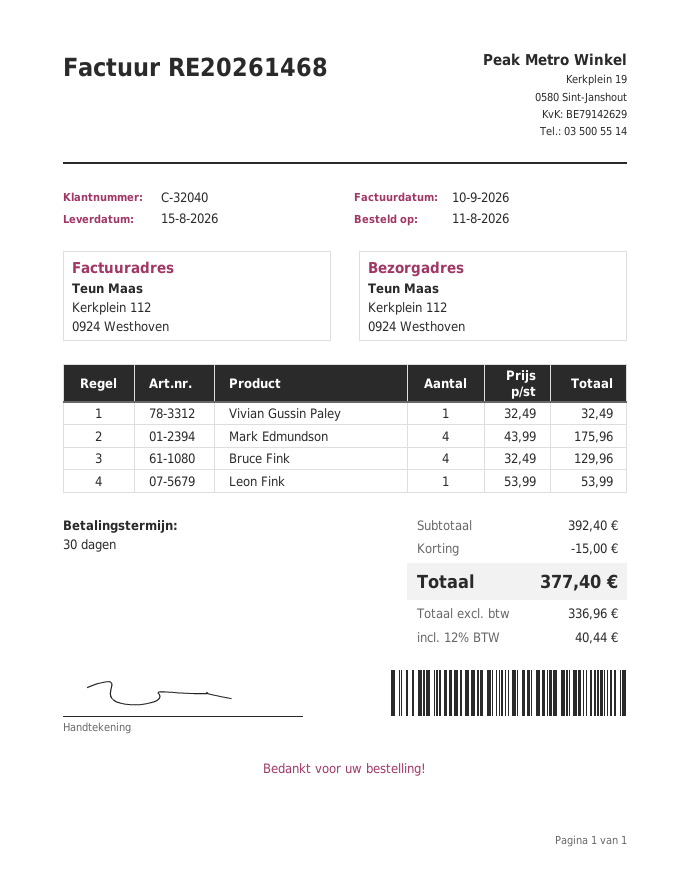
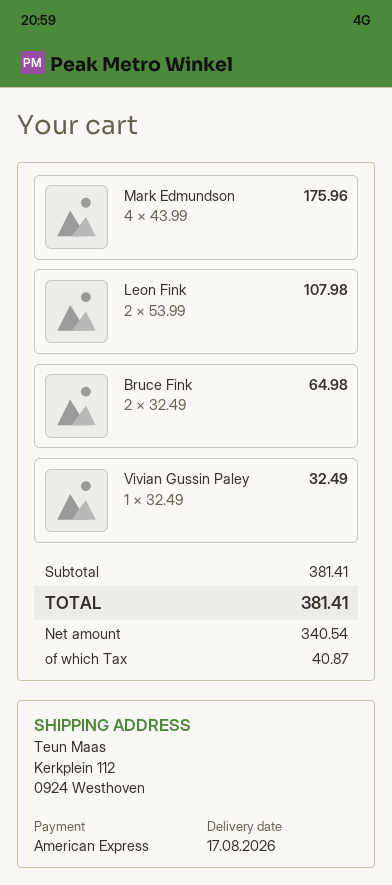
delivery date: 2026-08-15 -> 2026-08-17
Bruce Fink: 4 x 32.49 = 129.96 -> 2 x 32.49 = 64.98
Leon Fink: 1 x 53.99 = 53.99 -> 2 x 53.99 = 107.98
subtotal: 392.40 -> 381.41
discount: 15.00 -> none
net: 336.96 -> 340.54
tax: 40.44 -> 40.87
total: 377.40 -> 381.41

